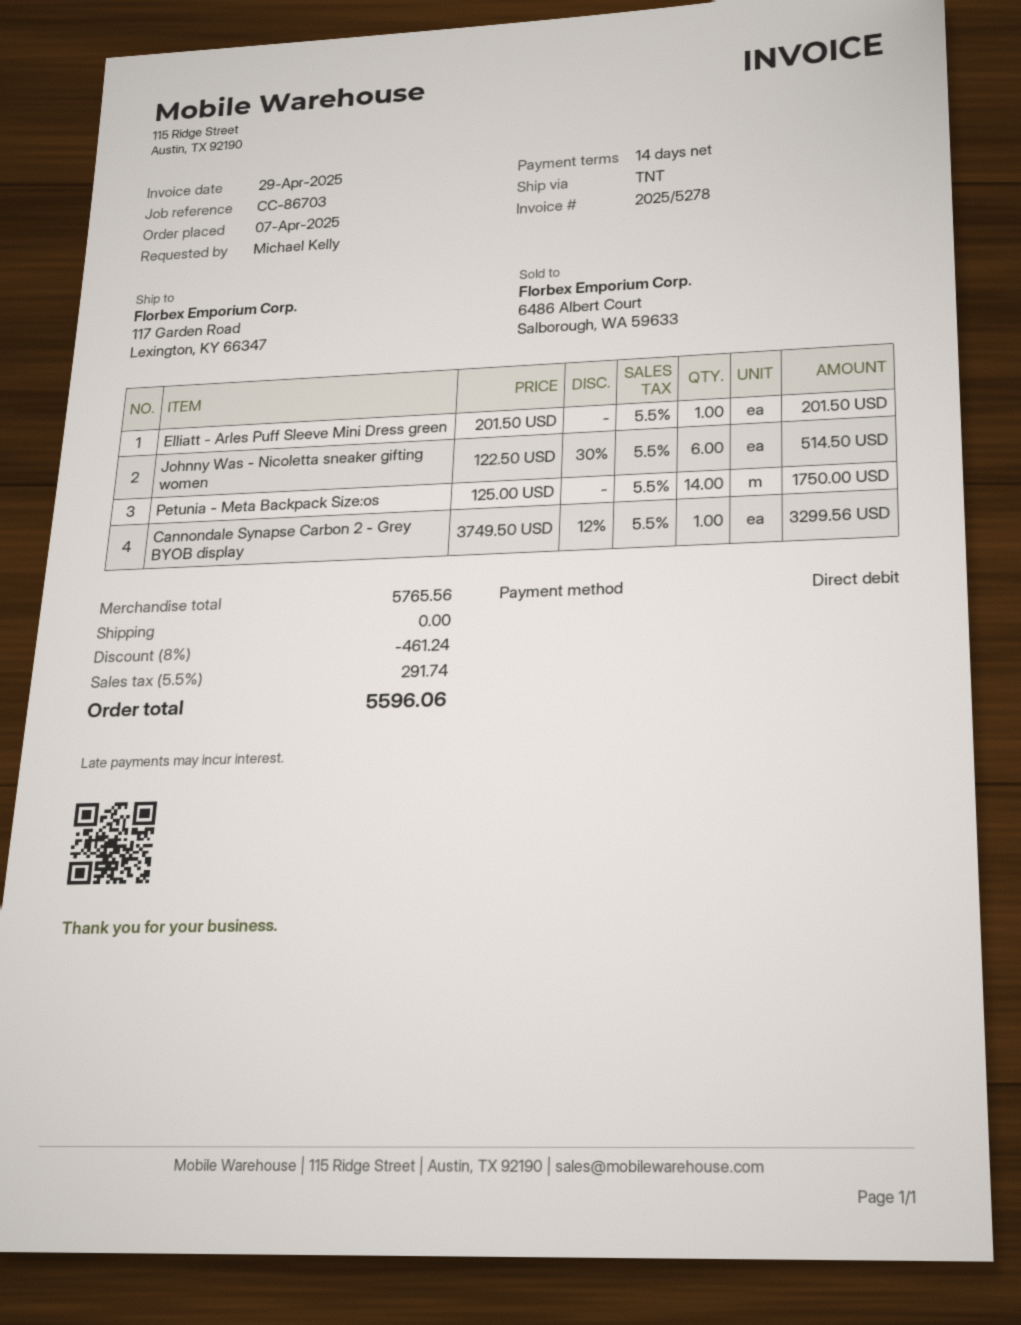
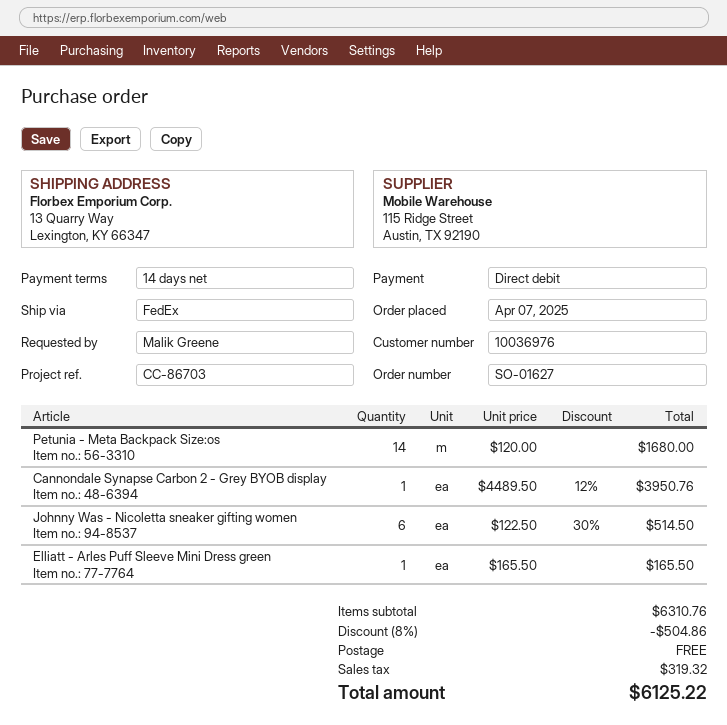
ordered by: Michael Kelly -> Malik Greene
shipping method: TNT -> FedEx
ship to: 117 Garden Road, Lexington, KY 66347 -> 13 Quarry Way, Lexington, KY 66347
Elliatt - Arles Puff Sleeve Mini Dress green: 1 x 201.50 = 201.50 -> 1 x 165.50 = 165.50
Petunia - Meta Backpack Size:os: 14 x 125.00 = 1750.00 -> 14 x 120.00 = 1680.00
Cannondale Synapse Carbon 2 - Grey BYOB display: 1 x 3749.50 - 12% = 3299.56 -> 1 x 4489.50 - 12% = 3950.76
subtotal: 5765.56 -> 6310.76
discount: 8% = 461.24 -> 8% = 504.86
tax: 291.74 -> 319.32
total: 5596.06 -> 6125.22

